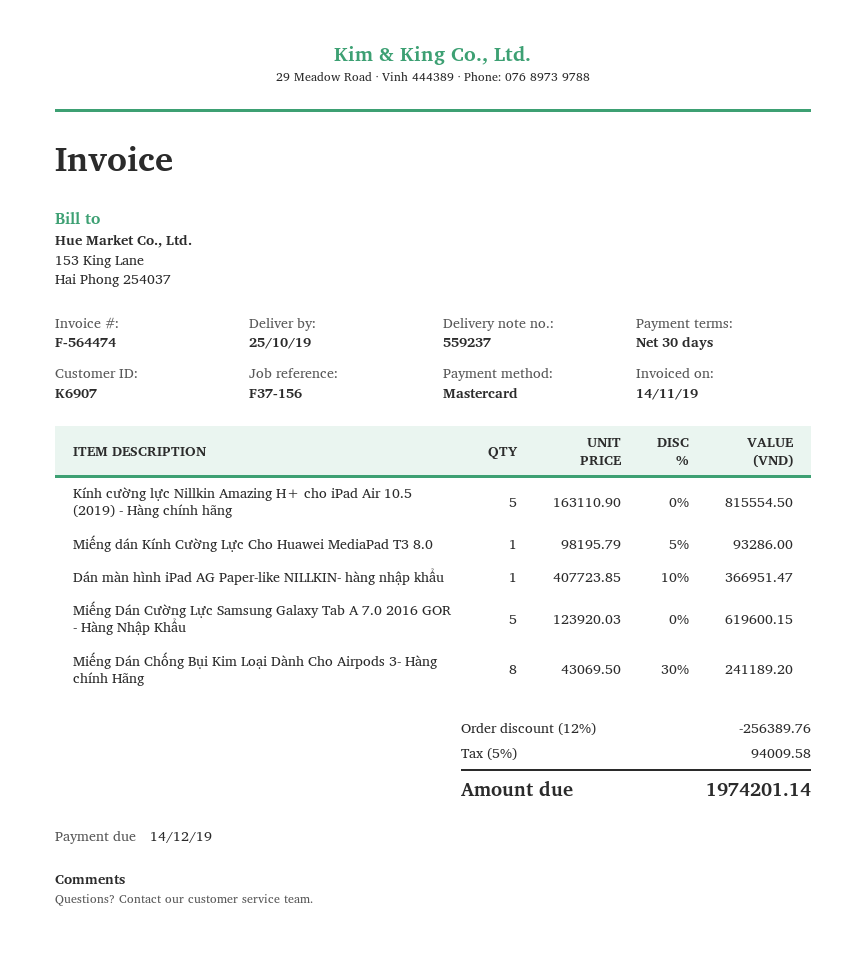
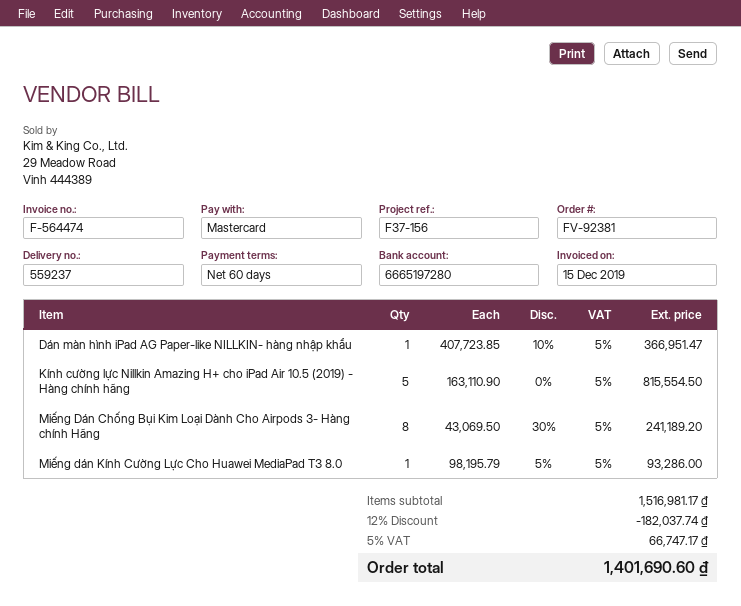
invoice date: 2019-11-14 -> 2019-12-15
payment terms: 30 days -> 60 days
Miếng Dán Cường Lực Samsung Galaxy Tab A 7.0 2016 GOR - Hàng Nhập Khẩu: 5 x 123920.03 = 619600.15 -> none
discount: 12% = 256389.76 -> 12% = 182037.74
tax: 5% = 94009.58 -> 5% = 66747.17
total: 1974201.14 -> 1401690.60

